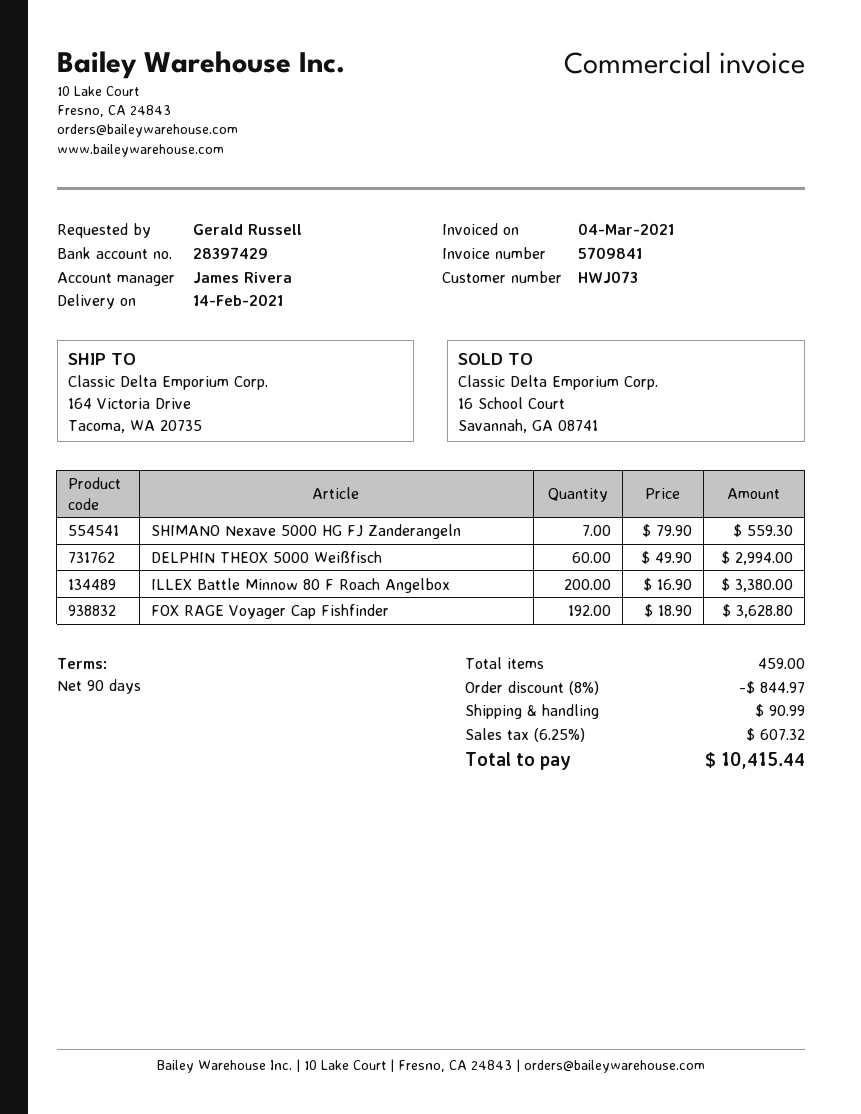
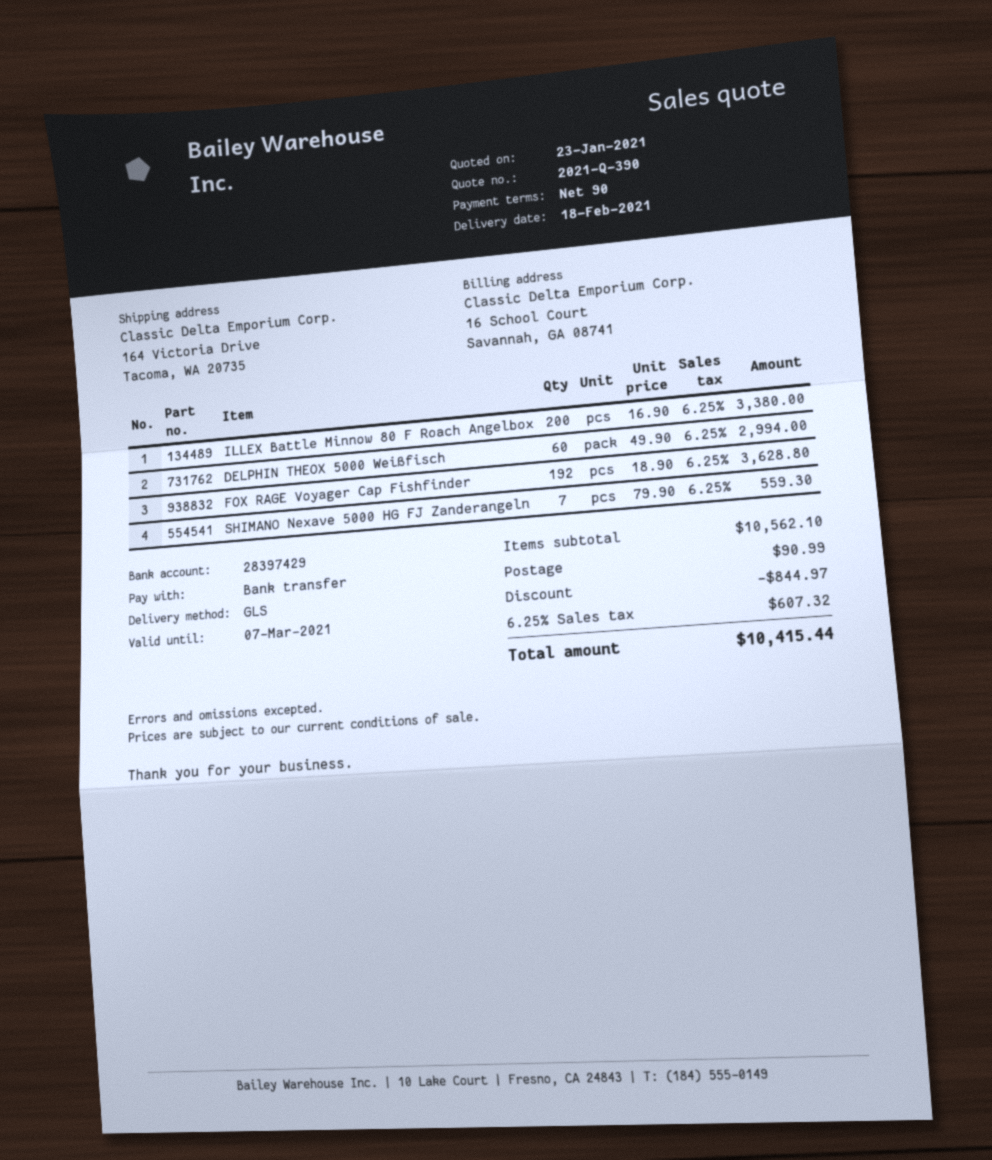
delivery date: 2021-02-14 -> 2021-02-18

